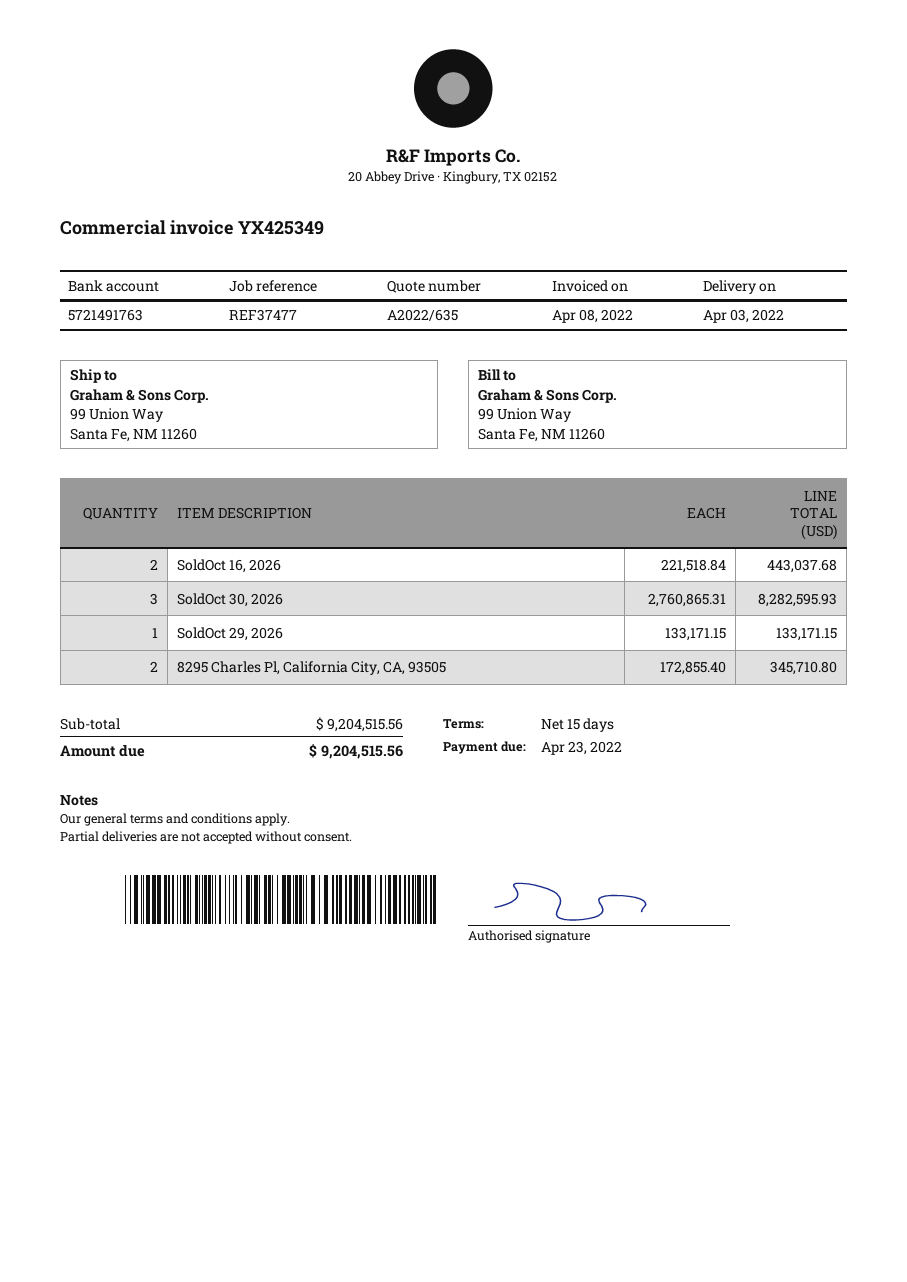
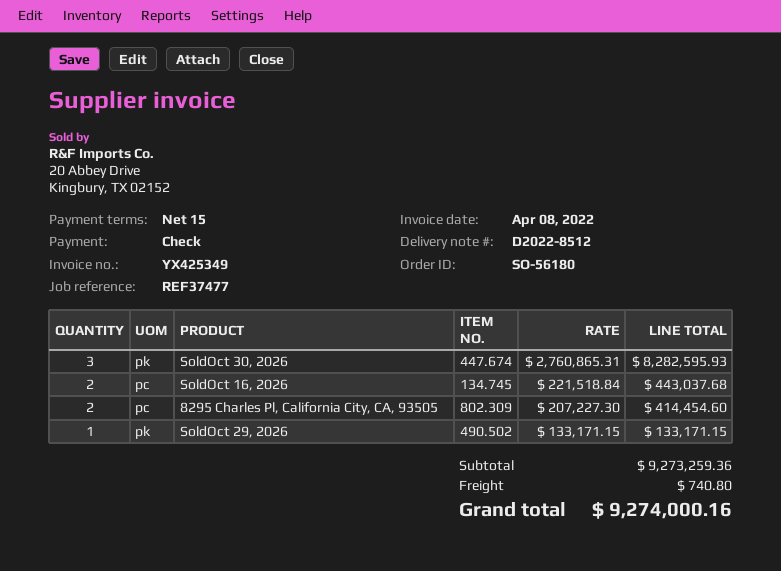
8295 Charles Pl, California City, CA, 93505: 2 x 172855.40 = 345710.80 -> 2 x 207227.30 = 414454.60
subtotal: 9204515.56 -> 9273259.36
shipping: none -> 740.80
total: 9204515.56 -> 9274000.16

